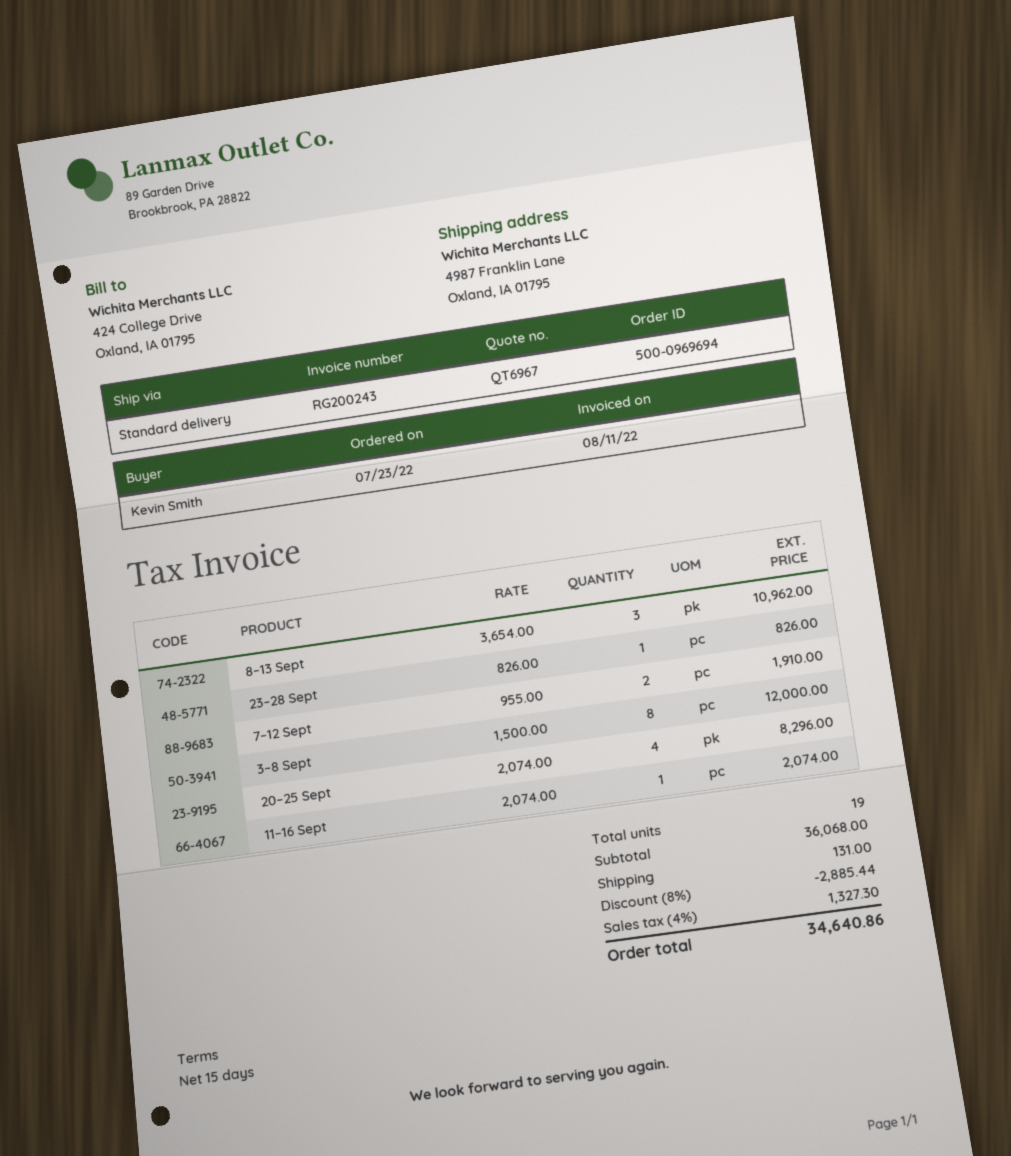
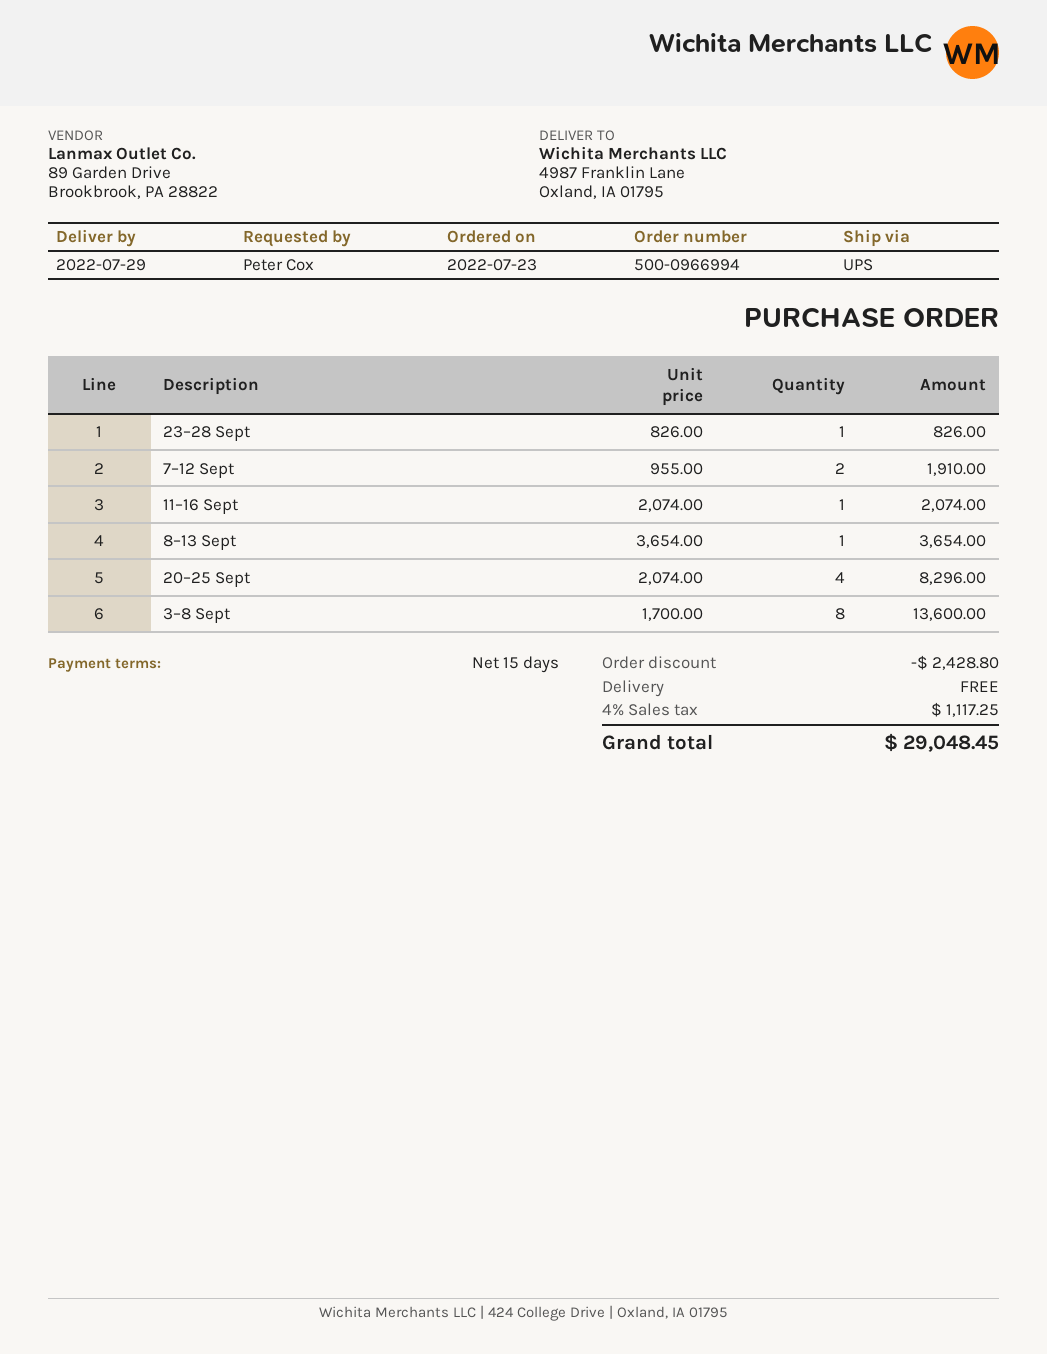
order number: 500-0969694 -> 500-0966994
ordered by: Kevin Smith -> Peter Cox
shipping method: standard -> UPS
8–13 Sept: 3 x 3654.00 = 10962.00 -> 1 x 3654.00 = 3654.00
3–8 Sept: 8 x 1500.00 = 12000.00 -> 8 x 1700.00 = 13600.00
discount: 2885.44 -> 2428.80
shipping: 131.00 -> 0.00
tax: 4% = 1327.30 -> 4% = 1117.25
total: 34640.86 -> 29048.45

